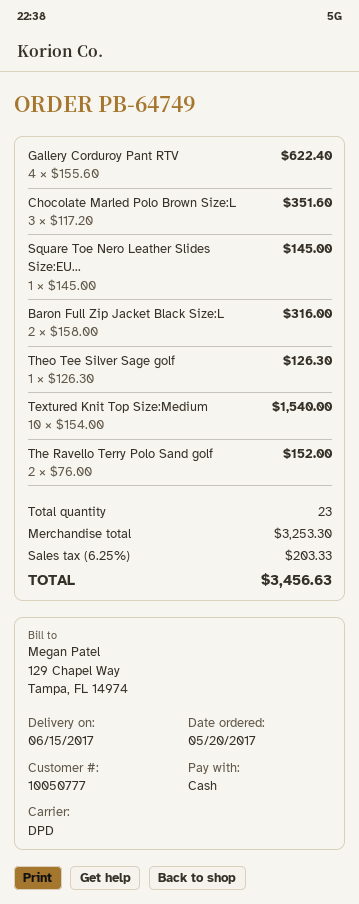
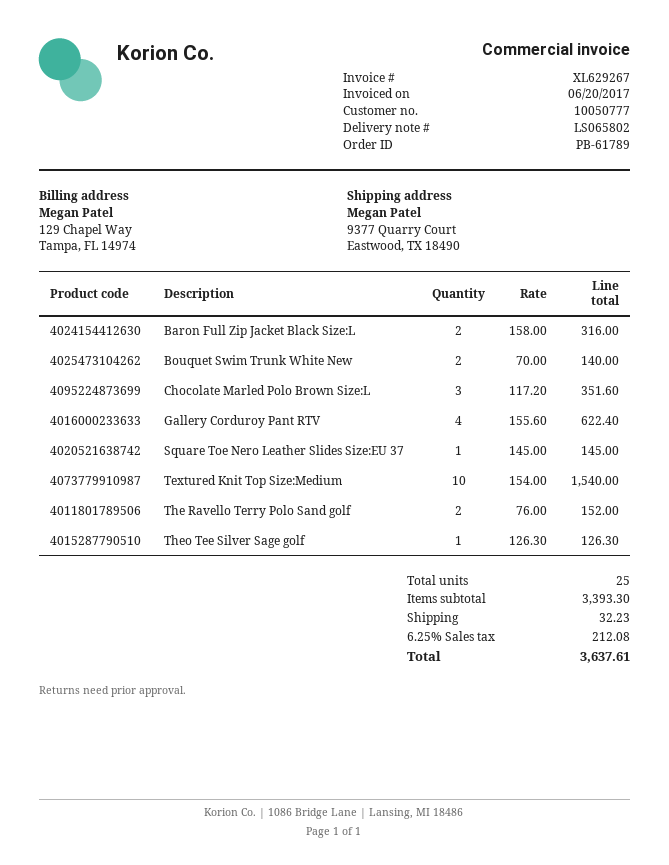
order number: PB-64749 -> PB-61789
Bouquet Swim Trunk White New: none -> 2 x 70.00 = 140.00
total quantity: 23 -> 25
subtotal: 3253.30 -> 3393.30
shipping: none -> 32.23
tax: 6.25% = 203.33 -> 6.25% = 212.08
total: 3456.63 -> 3637.61

